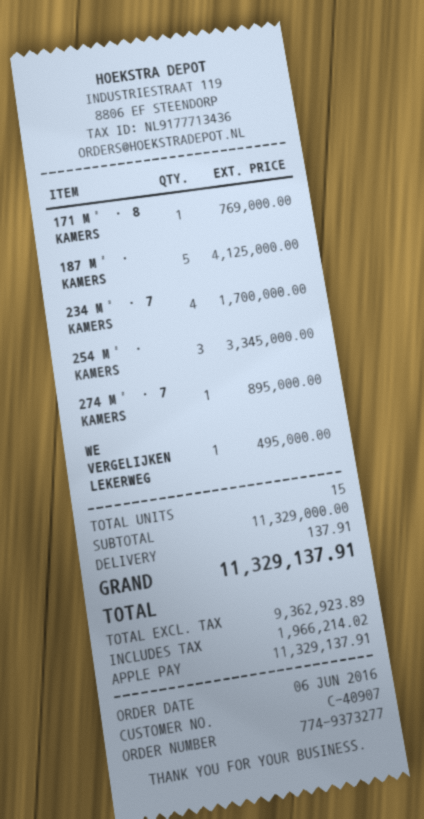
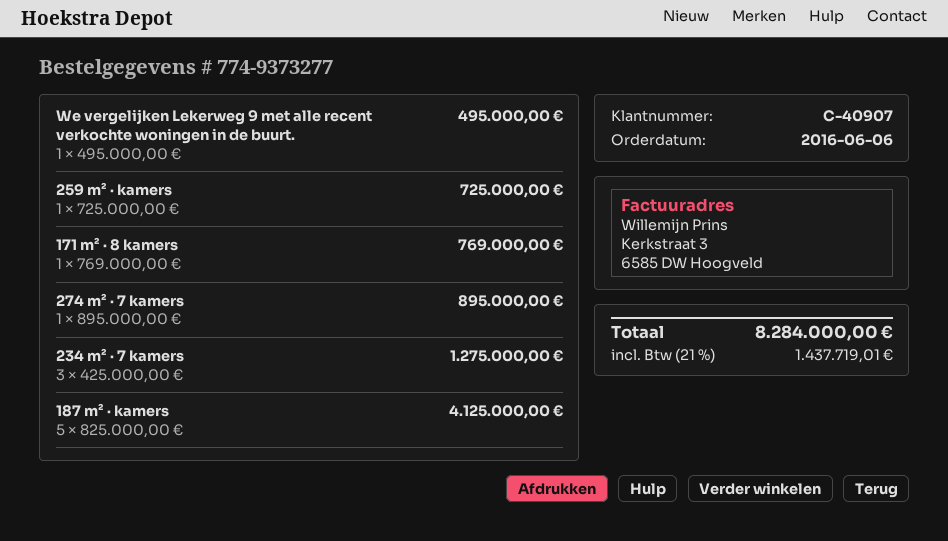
234 M² · 7 KAMERS: 4 for 1700000.00 -> 3 for 1275000.00
254 M² · KAMERS: 3 for 3345000.00 -> none
259 m² · kamers: none -> 1 for 725000.00
shipping: 137.91 -> none
tax: 1966214.02 -> 1437719.01
total: 11329137.91 -> 8284000.00

